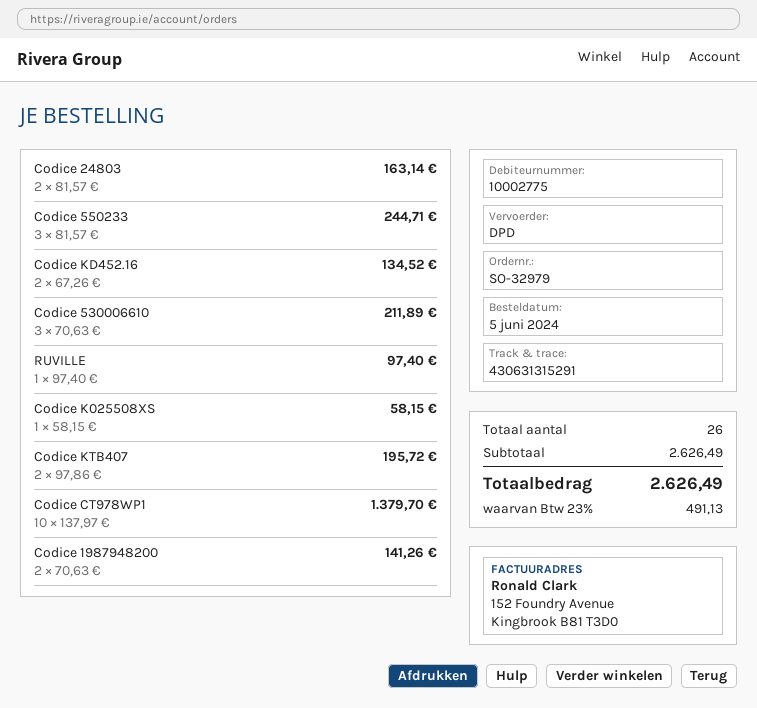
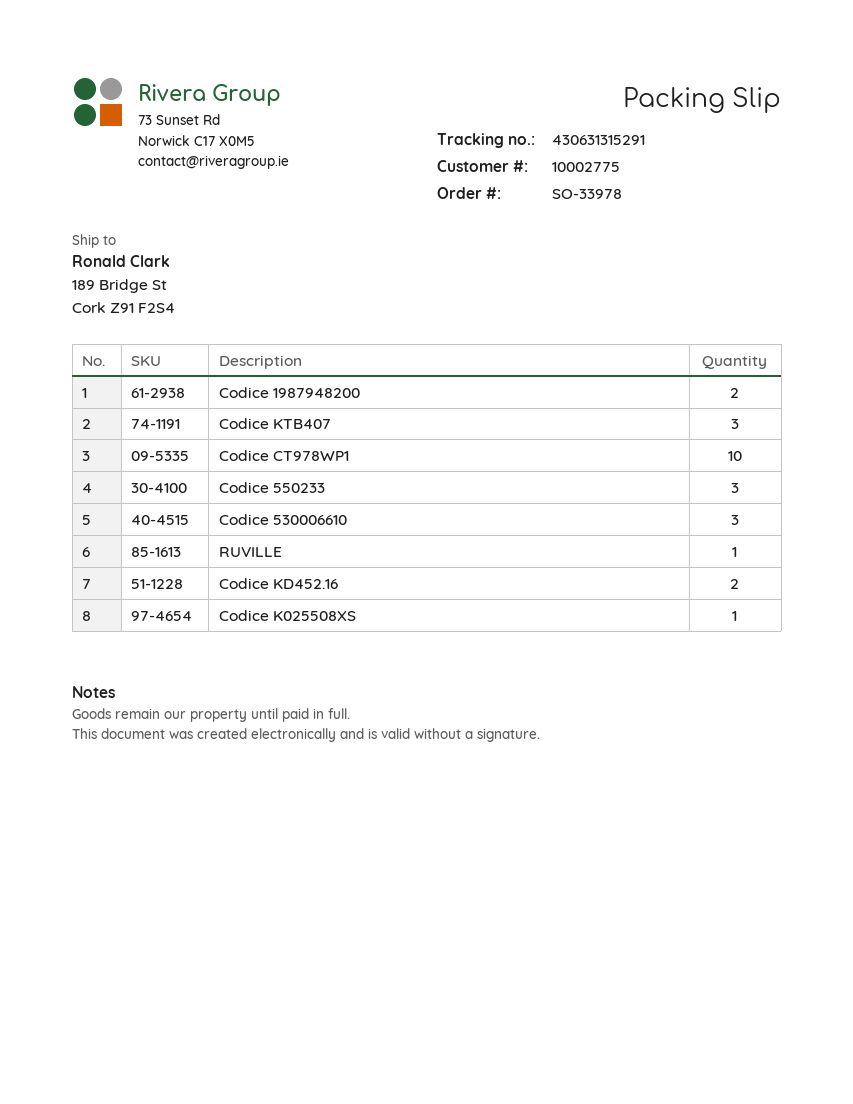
order number: SO-32979 -> SO-33978
Codice 24803: 2 -> none
Codice KTB407: 2 -> 3

